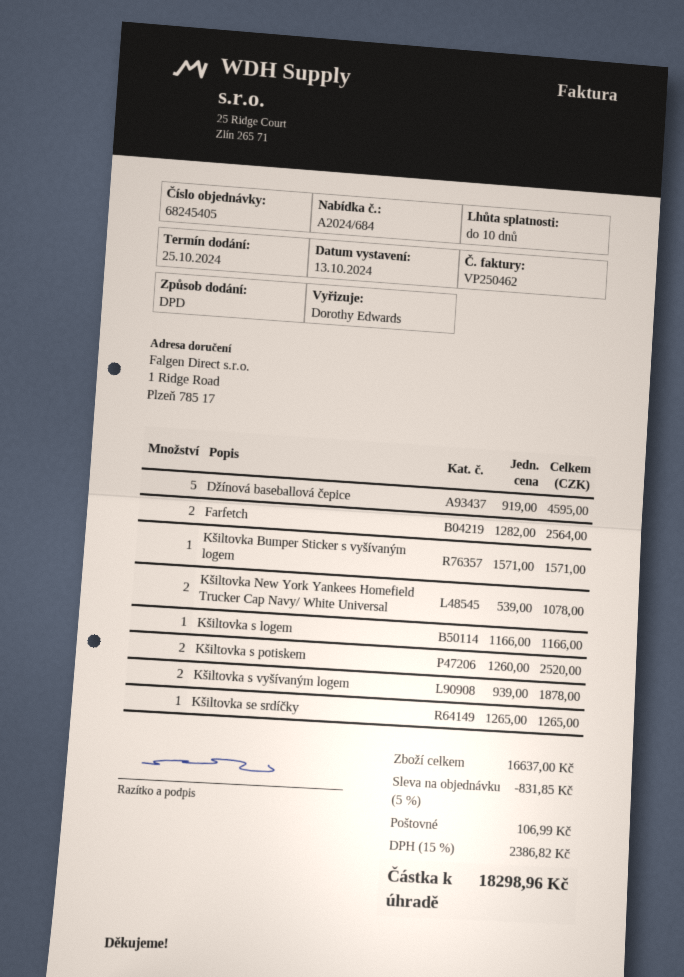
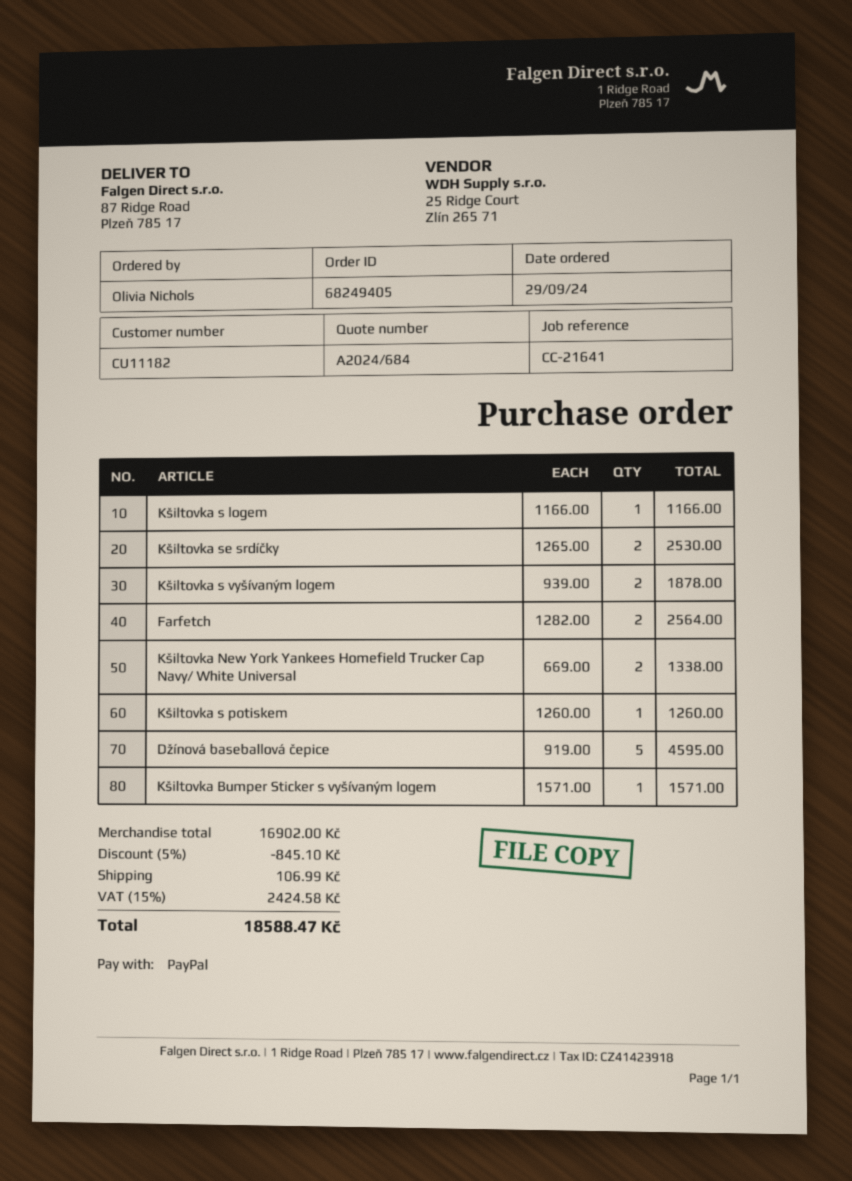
order number: 68245405 -> 68249405
ship to: 1 Ridge Road, Plzeň 785 17 -> 87 Ridge Road, Plzeň 785 17
Kšiltovka New York Yankees Homefield Trucker Cap Navy/ White Universal: 2 x 539.00 = 1078.00 -> 2 x 669.00 = 1338.00
Kšiltovka s potiskem: 2 x 1260.00 = 2520.00 -> 1 x 1260.00 = 1260.00
Kšiltovka se srdíčky: 1 x 1265.00 = 1265.00 -> 2 x 1265.00 = 2530.00
subtotal: 16637.00 -> 16902.00
discount: 5% = 831.85 -> 5% = 845.10
tax: 15% = 2386.82 -> 15% = 2424.58
total: 18298.96 -> 18588.47

